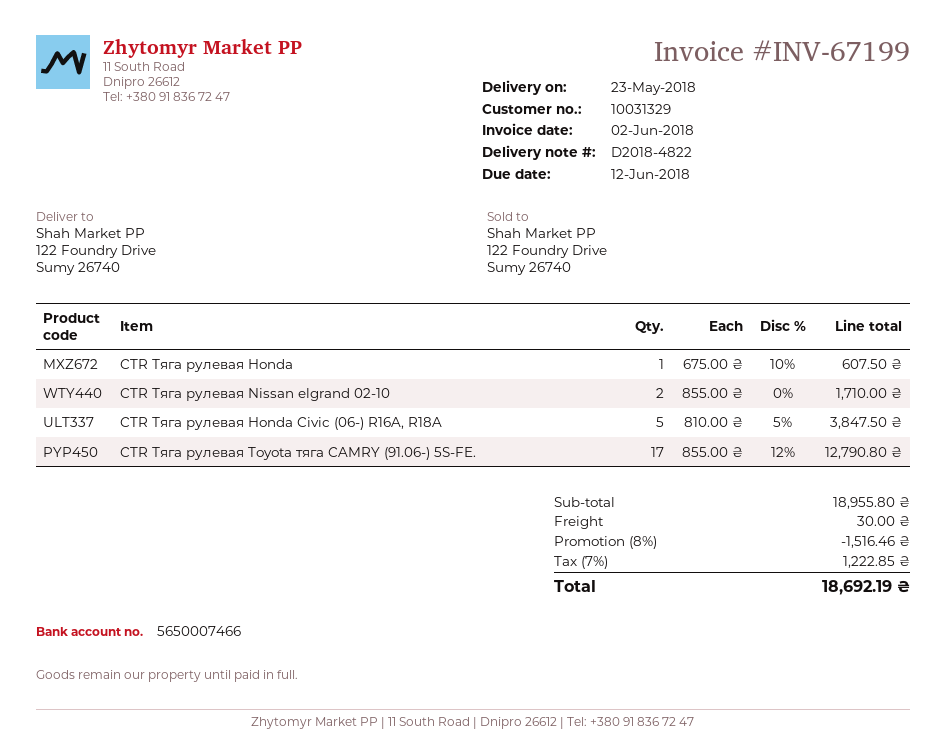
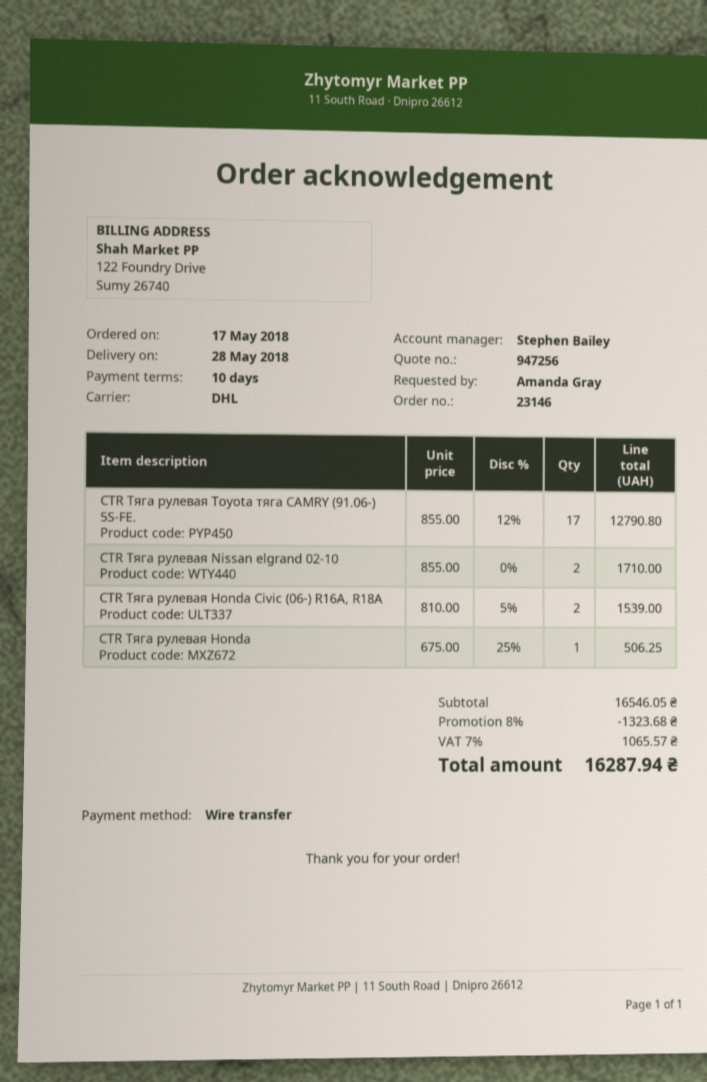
delivery date: 2018-05-23 -> 2018-05-28
CTR Тяга рулевая Honda: 1 x 675.00 - 10% = 607.50 -> 1 x 675.00 - 25% = 506.25
CTR Тяга рулевая Honda Civic (06-) R16A, R18A: 5 x 810.00 - 5% = 3847.50 -> 2 x 810.00 - 5% = 1539.00
subtotal: 18955.80 -> 16546.05
discount: 8% = 1516.46 -> 8% = 1323.68
shipping: 30.00 -> none
tax: 7% = 1222.85 -> 7% = 1065.57
total: 18692.19 -> 16287.94

